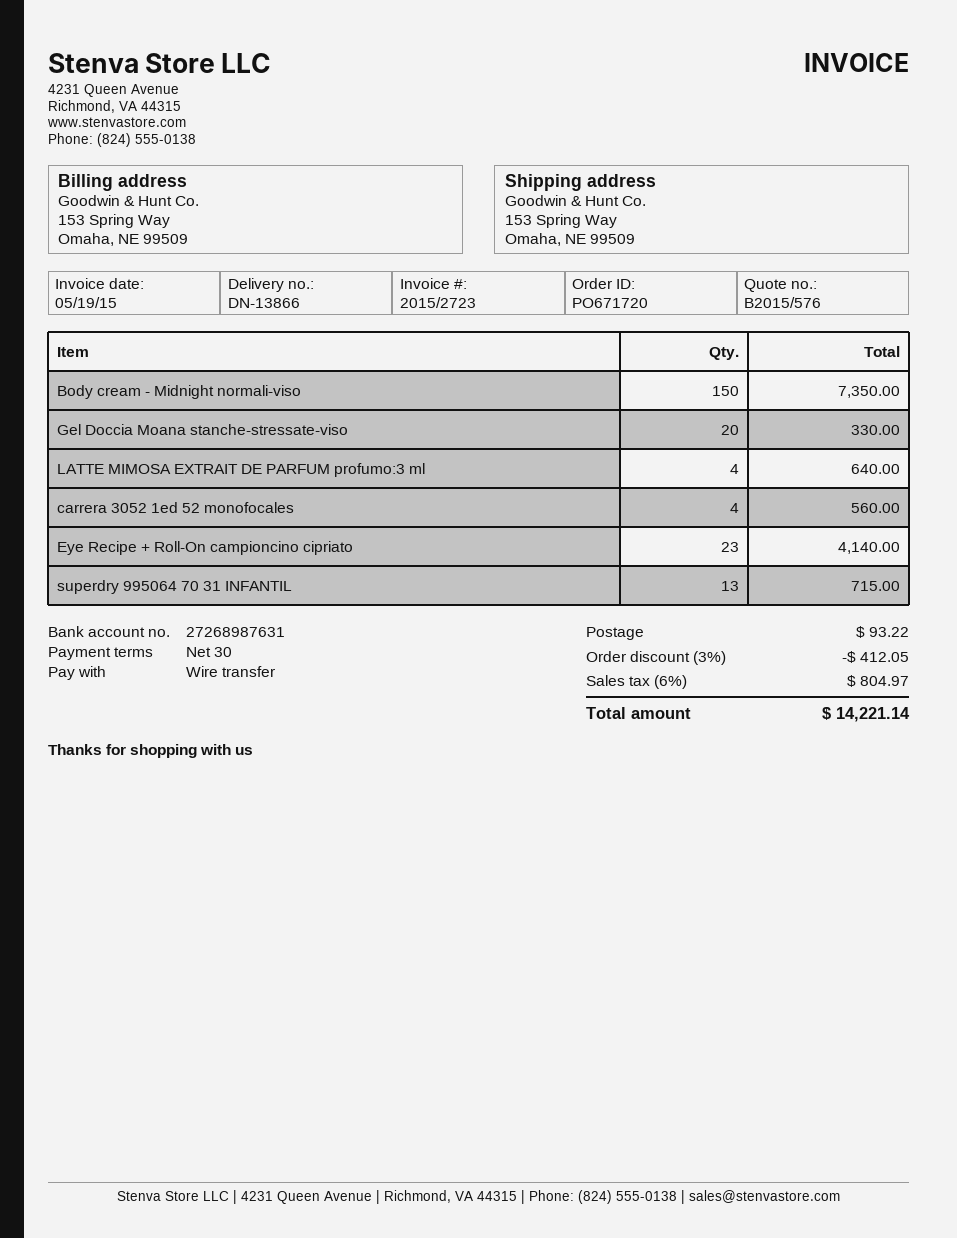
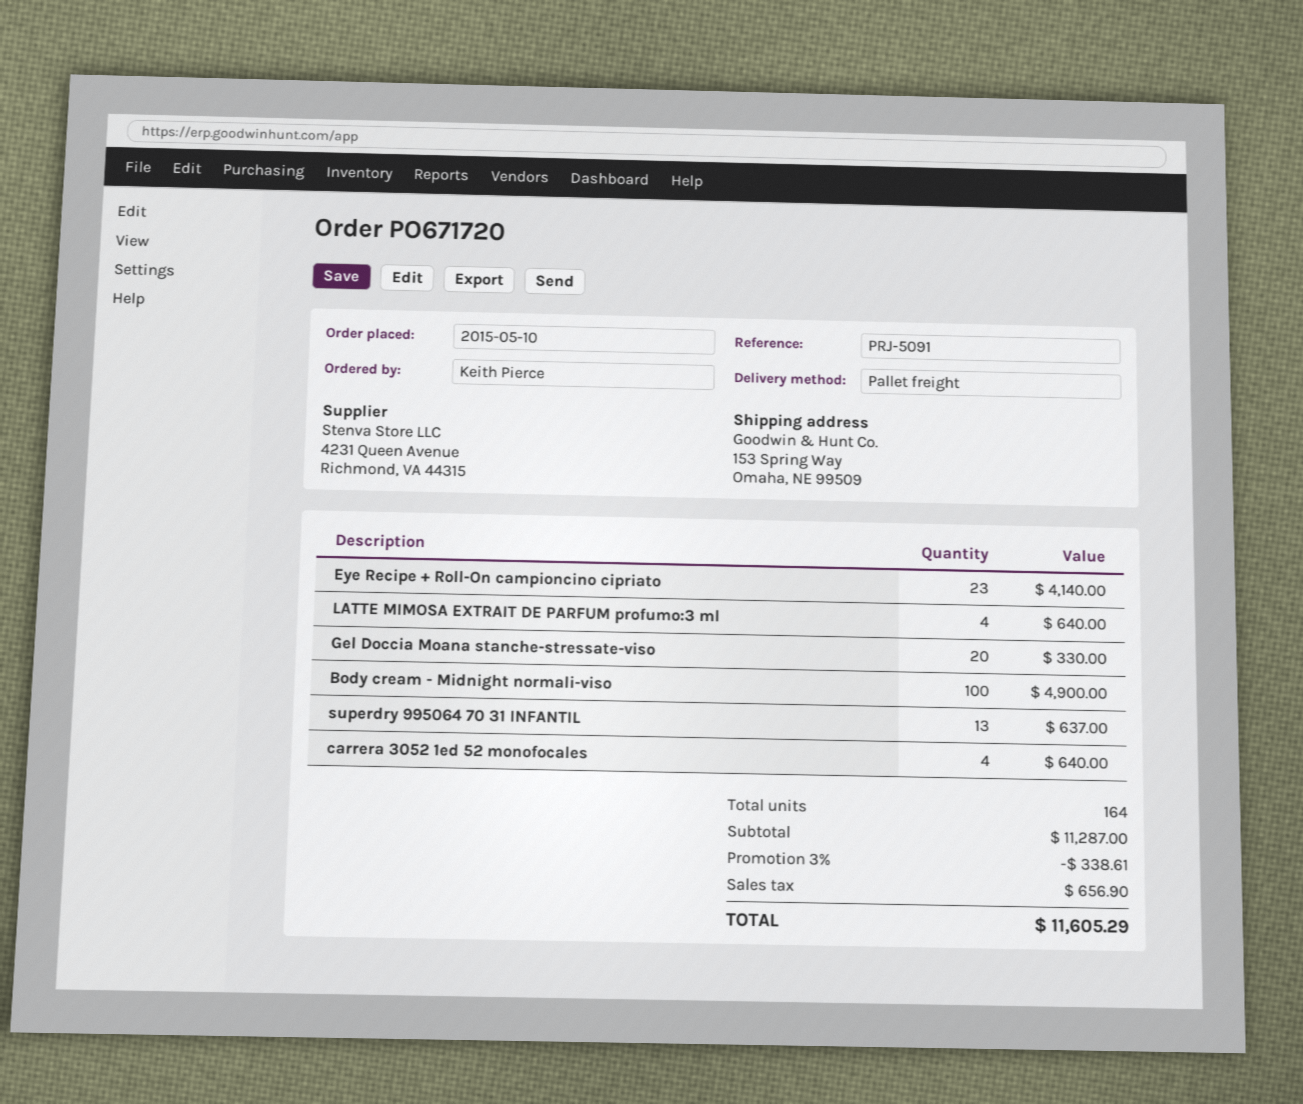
Body cream - Midnight normali-viso: 150 for 7350.00 -> 100 for 4900.00
carrera 3052 1ed 52 monofocales: 4 for 560.00 -> 4 for 640.00
superdry 995064 70 31 INFANTIL: 13 for 715.00 -> 13 for 637.00
discount: 3% = 412.05 -> 3% = 338.61
shipping: 93.22 -> none
tax: 804.97 -> 656.90
total: 14221.14 -> 11605.29

